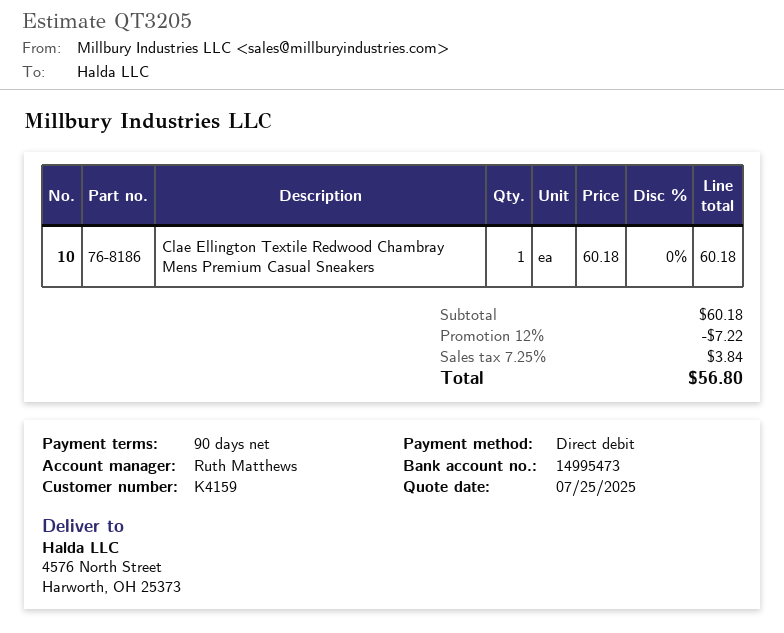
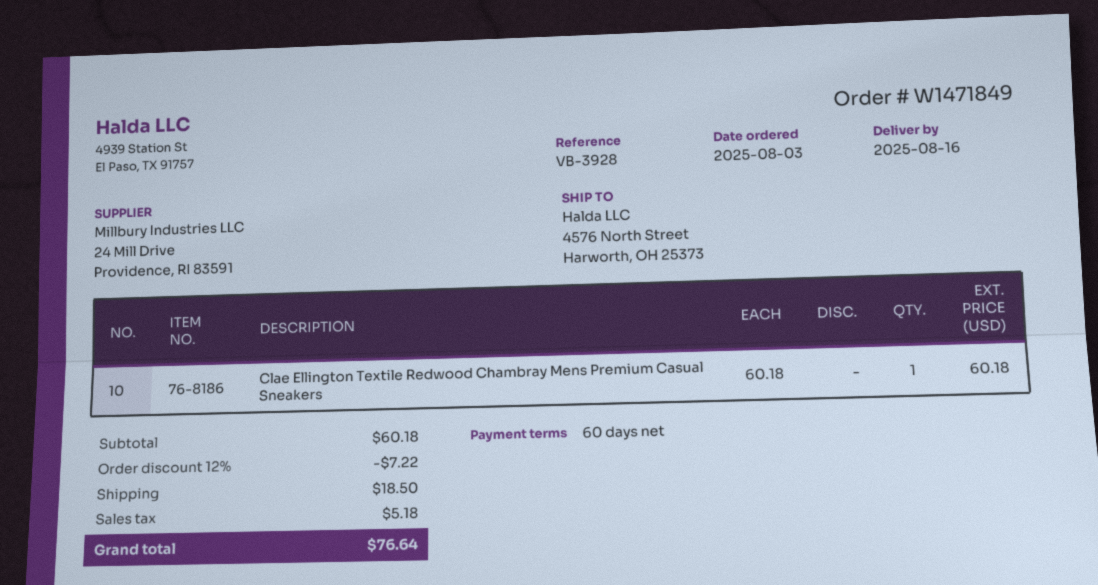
payment terms: 90 days -> 60 days
shipping: none -> 18.50
tax: 3.84 -> 5.18
total: 56.80 -> 76.64

